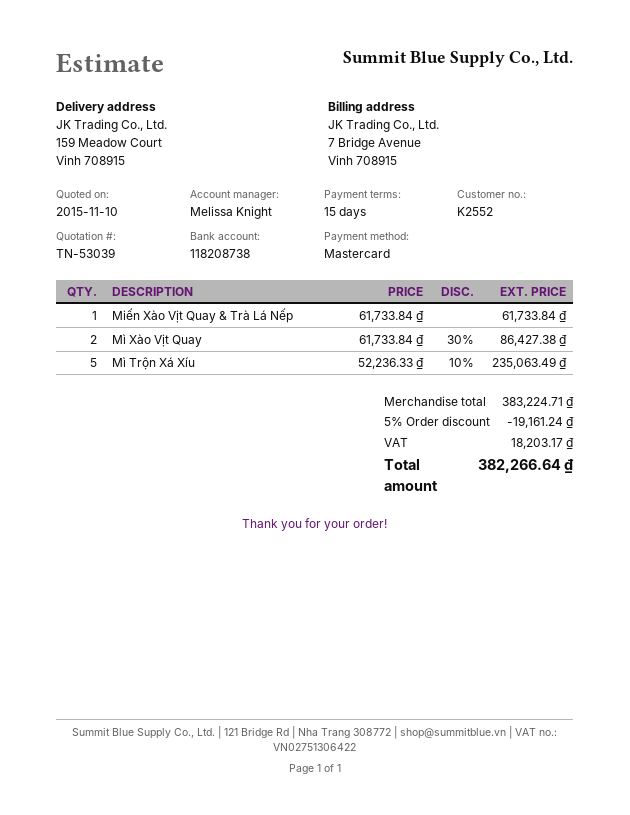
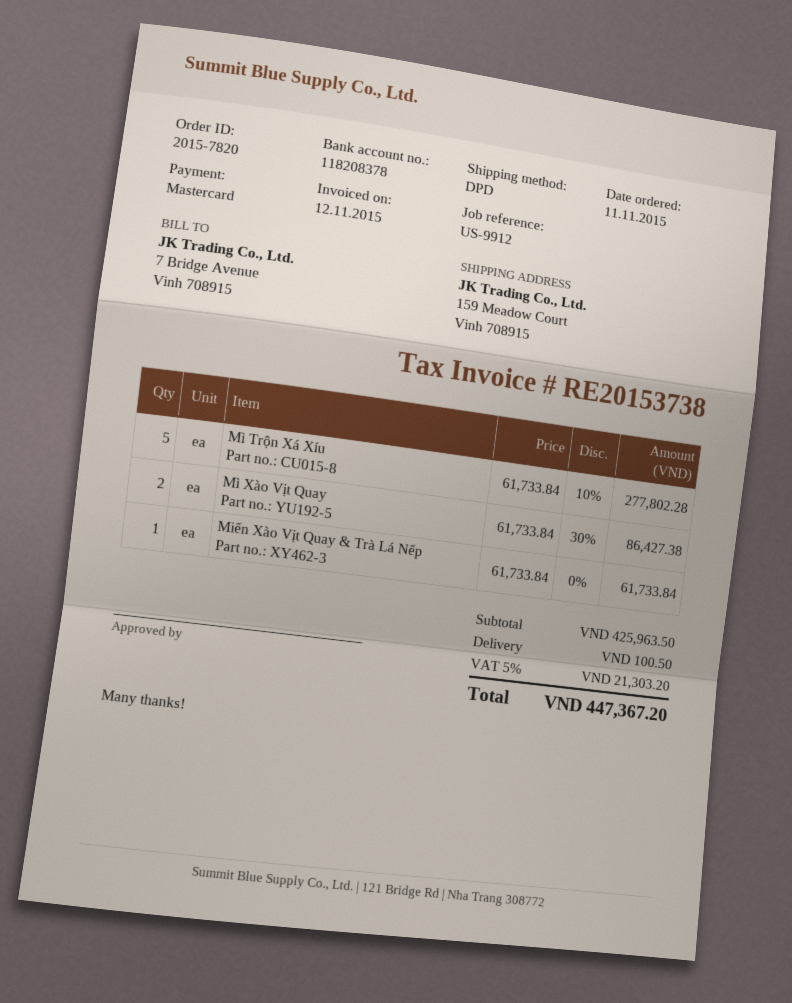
bank account: 118208738 -> 118208378
Mì Trộn Xá Xíu: 5 x 52236.33 - 10% = 235063.49 -> 5 x 61733.84 - 10% = 277802.28
subtotal: 383224.71 -> 425963.50
discount: 5% = 19161.24 -> none
shipping: none -> 100.50
tax: 18203.17 -> 21303.20
total: 382266.64 -> 447367.20

